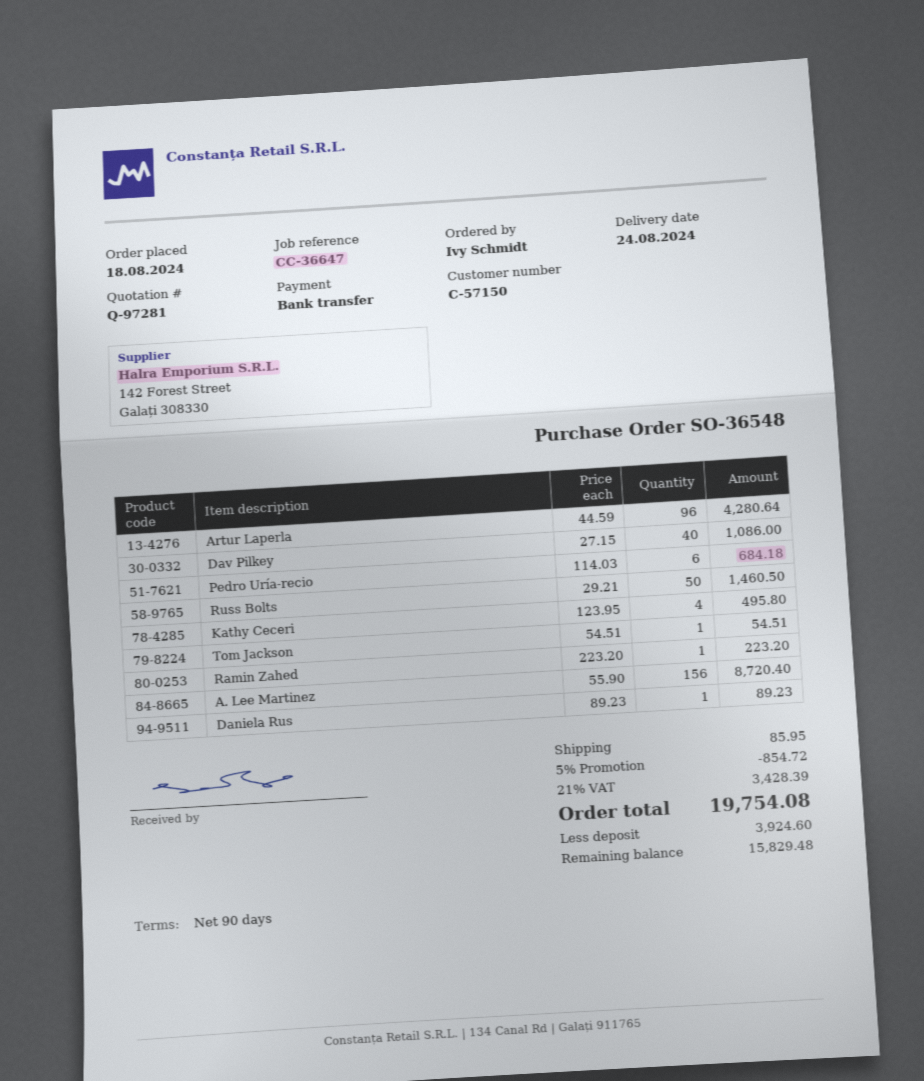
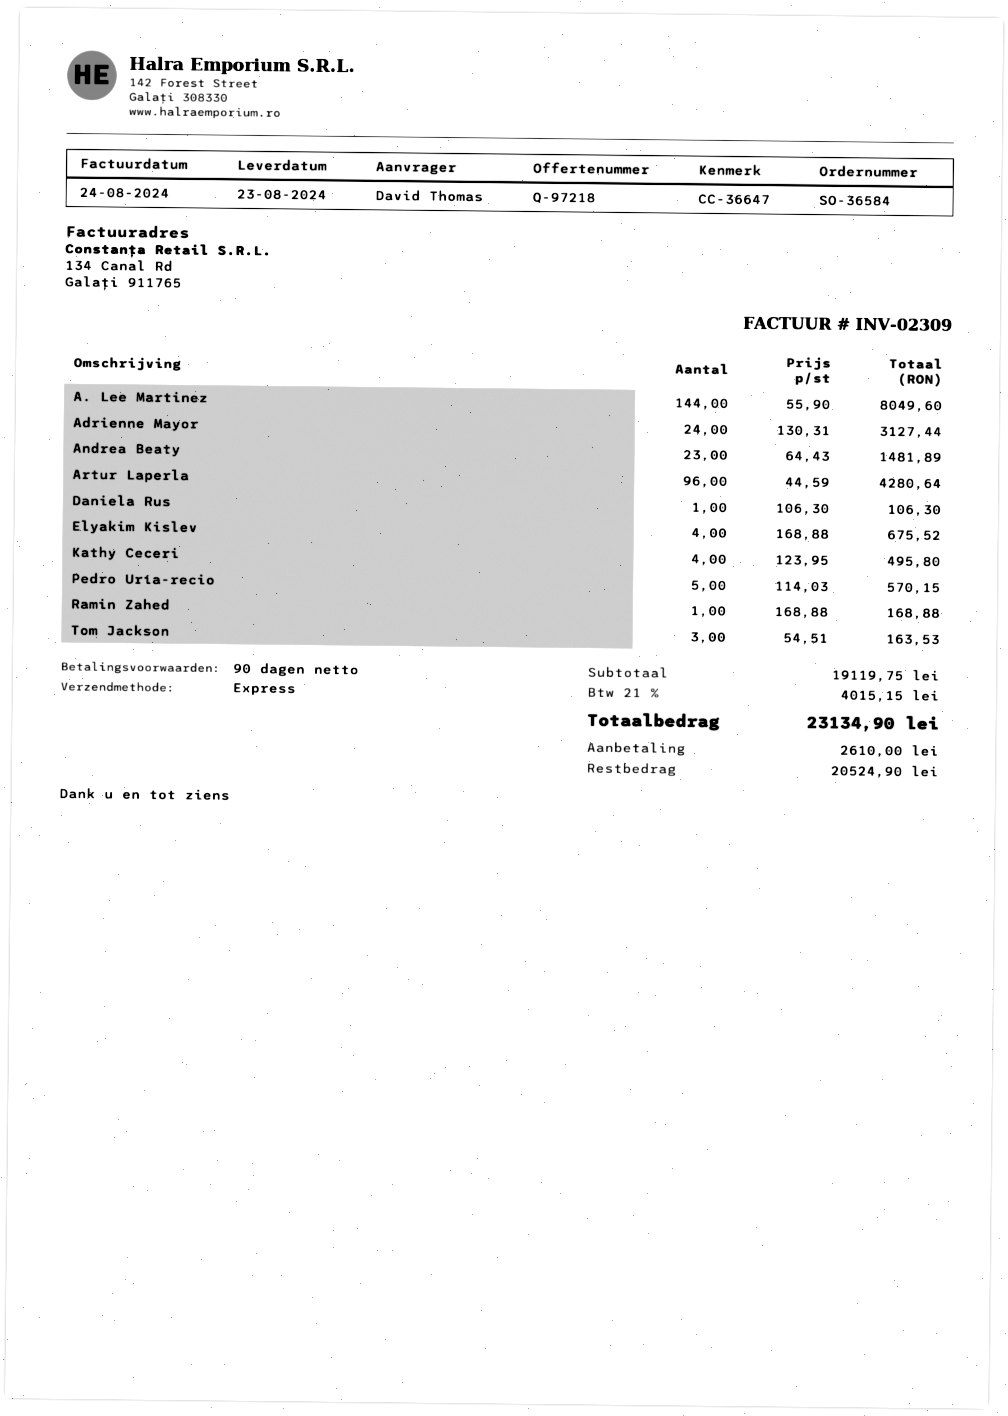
quote number: Q-97281 -> Q-97218
order number: SO-36548 -> SO-36584
delivery date: 2024-08-24 -> 2024-08-23
ordered by: Ivy Schmidt -> David Thomas
Dav Pilkey: 40 x 27.15 = 1086.00 -> none
Pedro Uría-recio: 6 x 114.03 = 684.18 -> 5 x 114.03 = 570.15
Russ Bolts: 50 x 29.21 = 1460.50 -> none
Tom Jackson: 1 x 54.51 = 54.51 -> 3 x 54.51 = 163.53
Ramin Zahed: 1 x 223.20 = 223.20 -> 1 x 168.88 = 168.88
A. Lee Martinez: 156 x 55.90 = 8720.40 -> 144 x 55.90 = 8049.60
Daniela Rus: 1 x 89.23 = 89.23 -> 1 x 106.30 = 106.30
Adrienne Mayor: none -> 24 x 130.31 = 3127.44
Andrea Beaty: none -> 23 x 64.43 = 1481.89
Elyakim Kislev: none -> 4 x 168.88 = 675.52
discount: 5% = 854.72 -> none
shipping: 85.95 -> none
tax: 21% = 3428.39 -> 21% = 4015.15
total: 19754.08 -> 23134.90
deposit: 3924.60 -> 2610.00
balance: 15829.48 -> 20524.90

